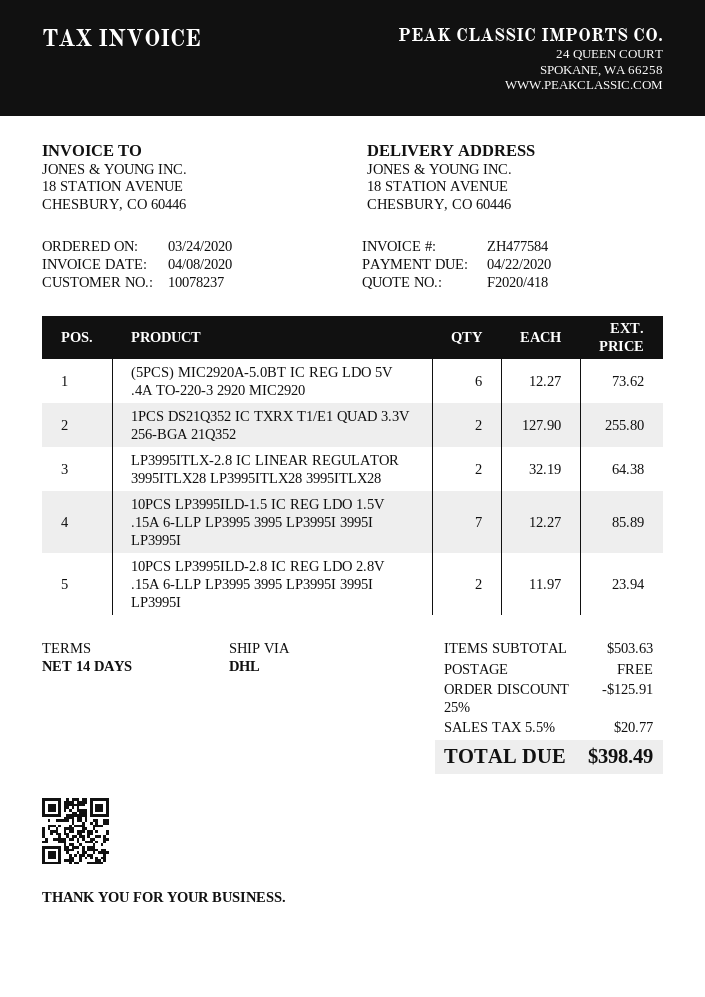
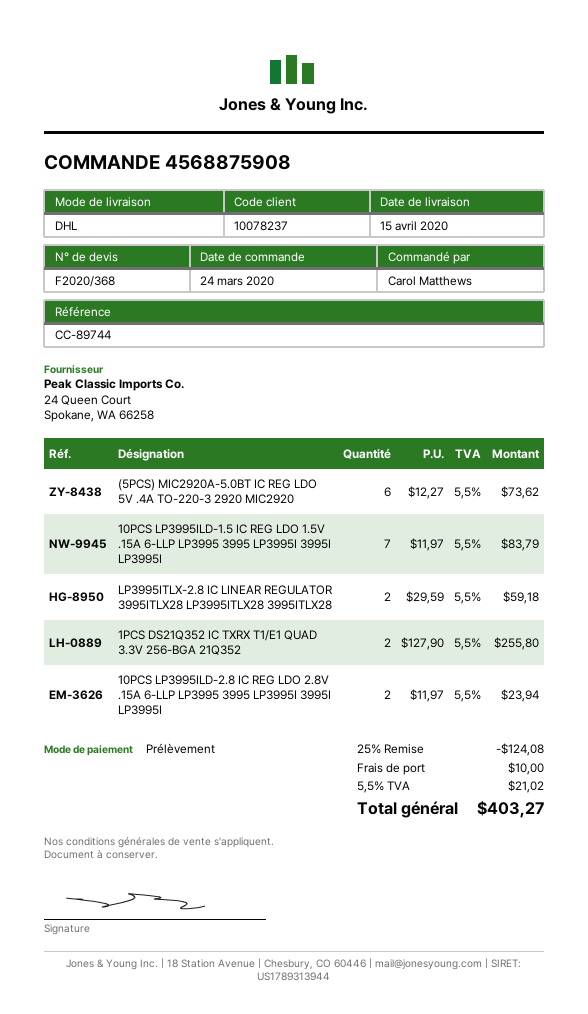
quote number: F2020/418 -> F2020/368
LP3995ITLX-2.8 IC LINEAR REGULATOR 3995ITLX28 LP3995ITLX28 3995ITLX28: 2 x 32.19 = 64.38 -> 2 x 29.59 = 59.18
10PCS LP3995ILD-1.5 IC REG LDO 1.5V .15A 6-LLP LP3995 3995 LP3995I 3995I LP3995I: 7 x 12.27 = 85.89 -> 7 x 11.97 = 83.79
discount: 25% = 125.91 -> 25% = 124.08
shipping: 0.00 -> 10.00
tax: 5.5% = 20.77 -> 5.5% = 21.02
total: 398.49 -> 403.27

